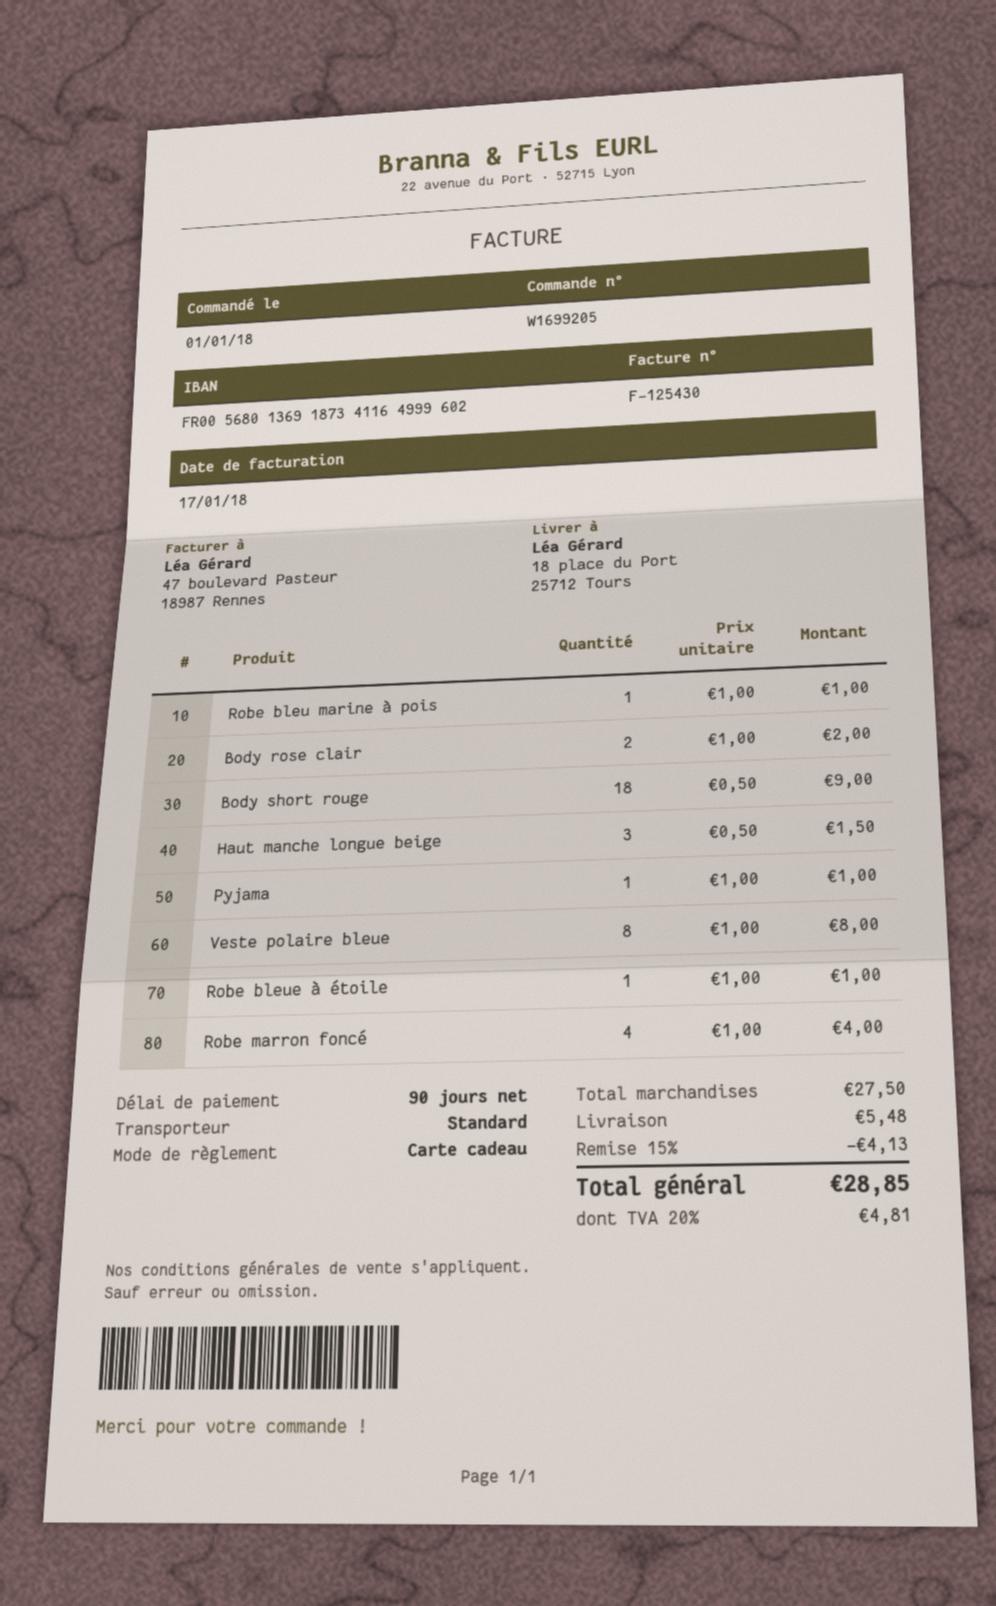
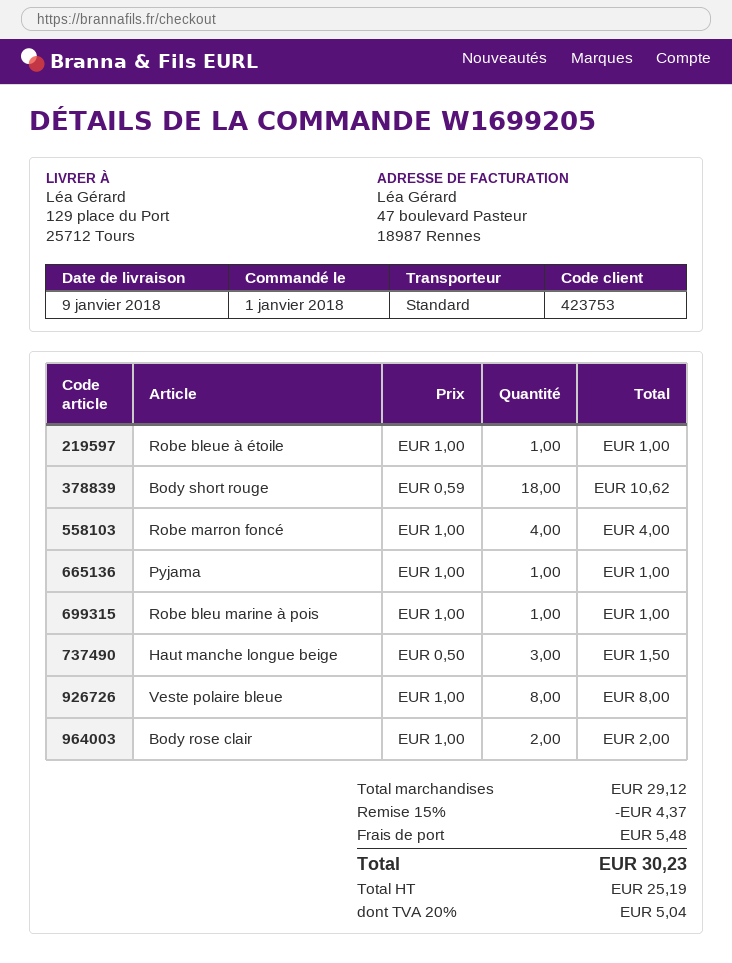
ship to: 18 place du Port, 25712 Tours -> 129 place du Port, 25712 Tours
Body short rouge: 18 x 0.50 = 9.00 -> 18 x 0.59 = 10.62
subtotal: 27.50 -> 29.12
discount: 15% = 4.13 -> 15% = 4.37
tax: 20% = 4.81 -> 20% = 5.04
total: 28.85 -> 30.23

